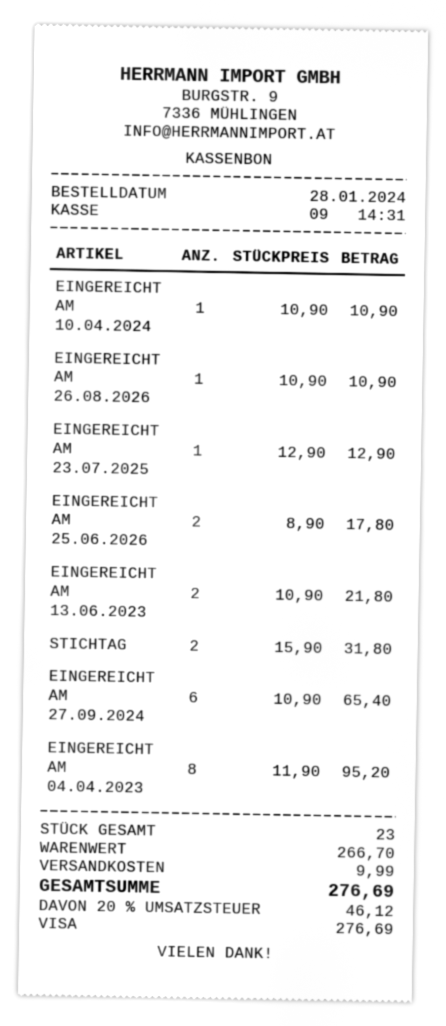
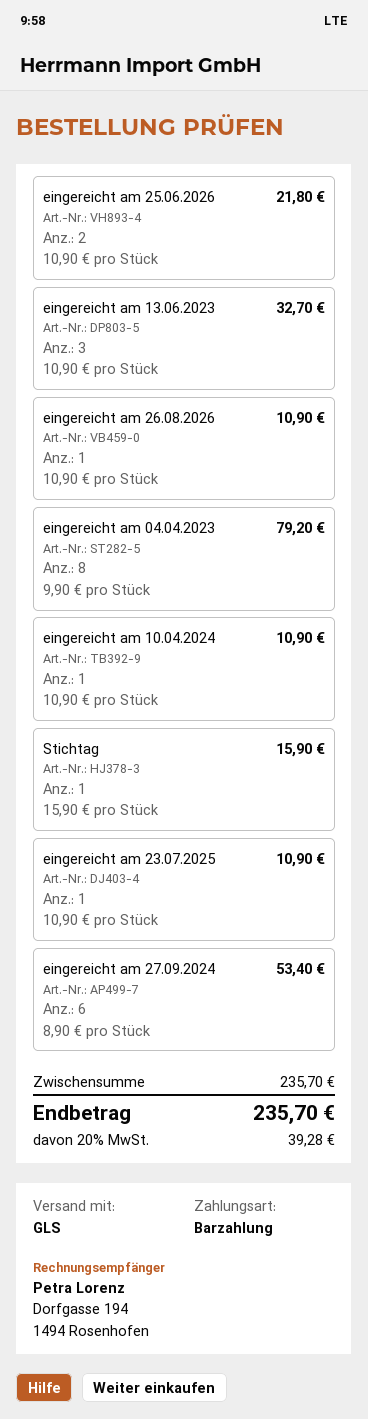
payment method: Visa -> cash
EINGEREICHT AM 23.07.2025: 1 x 12.90 = 12.90 -> 1 x 10.90 = 10.90
EINGEREICHT AM 25.06.2026: 2 x 8.90 = 17.80 -> 2 x 10.90 = 21.80
EINGEREICHT AM 13.06.2023: 2 x 10.90 = 21.80 -> 3 x 10.90 = 32.70
STICHTAG: 2 x 15.90 = 31.80 -> 1 x 15.90 = 15.90
EINGEREICHT AM 27.09.2024: 6 x 10.90 = 65.40 -> 6 x 8.90 = 53.40
EINGEREICHT AM 04.04.2023: 8 x 11.90 = 95.20 -> 8 x 9.90 = 79.20
subtotal: 266.70 -> 235.70
shipping: 9.99 -> none
tax: 20% = 46.12 -> 20% = 39.28
total: 276.69 -> 235.70

